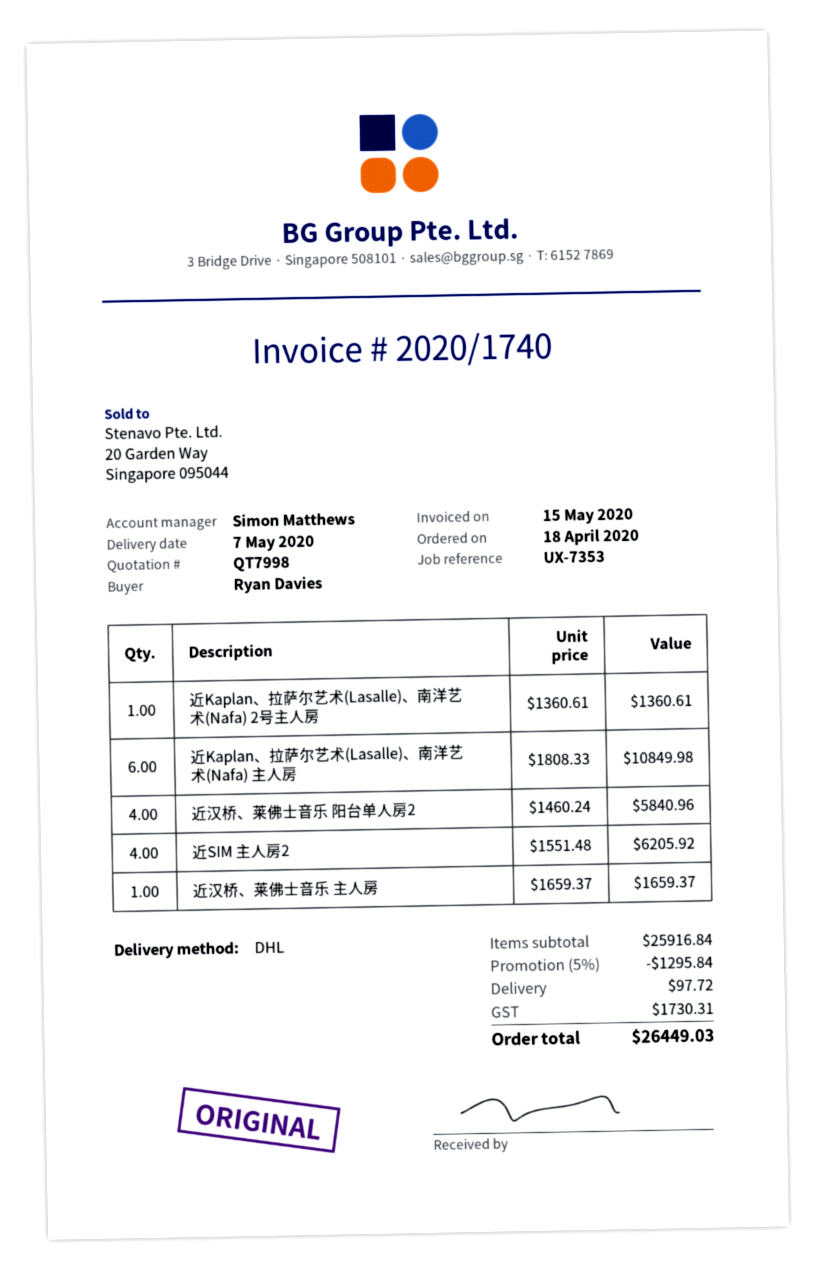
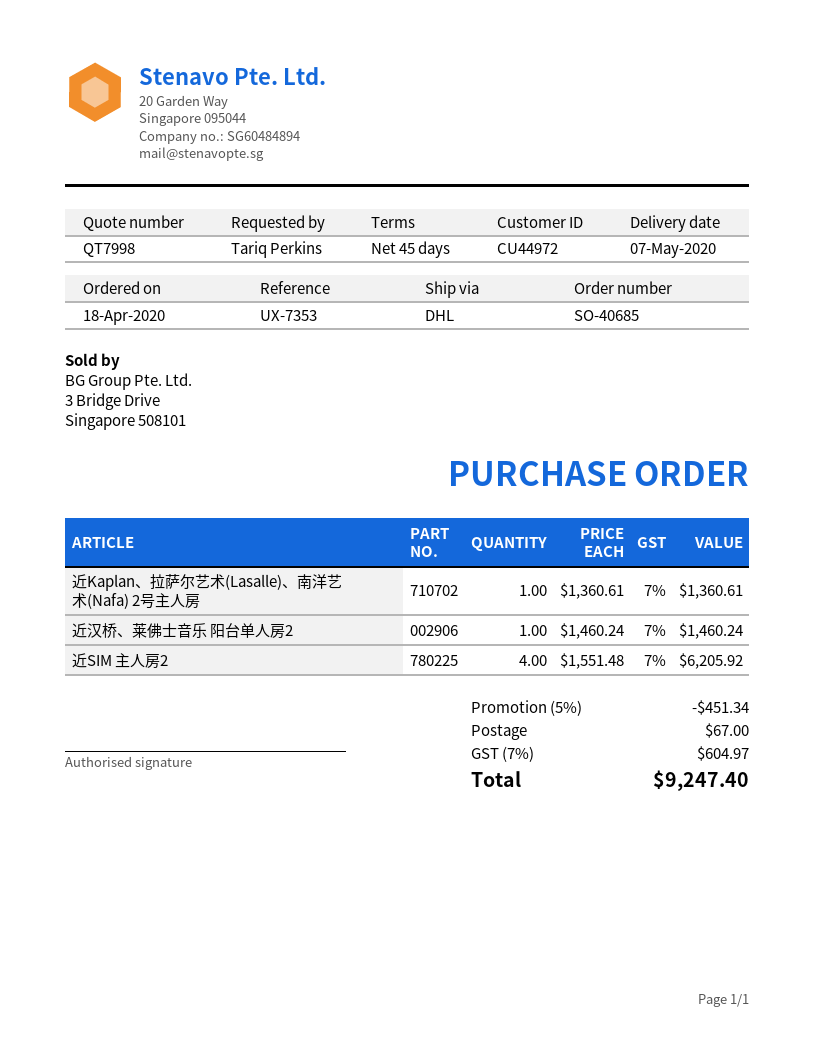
ordered by: Ryan Davies -> Tariq Perkins
近Kaplan、拉萨尔艺术(Lasalle)、南洋艺术(Nafa) 主人房: 6 x 1808.33 = 10849.98 -> none
近汉桥、莱佛士音乐 阳台单人房2: 4 x 1460.24 = 5840.96 -> 1 x 1460.24 = 1460.24
近汉桥、莱佛士音乐 主人房: 1 x 1659.37 = 1659.37 -> none
discount: 5% = 1295.84 -> 5% = 451.34
shipping: 97.72 -> 67.00
tax: 1730.31 -> 604.97
total: 26449.03 -> 9247.40

